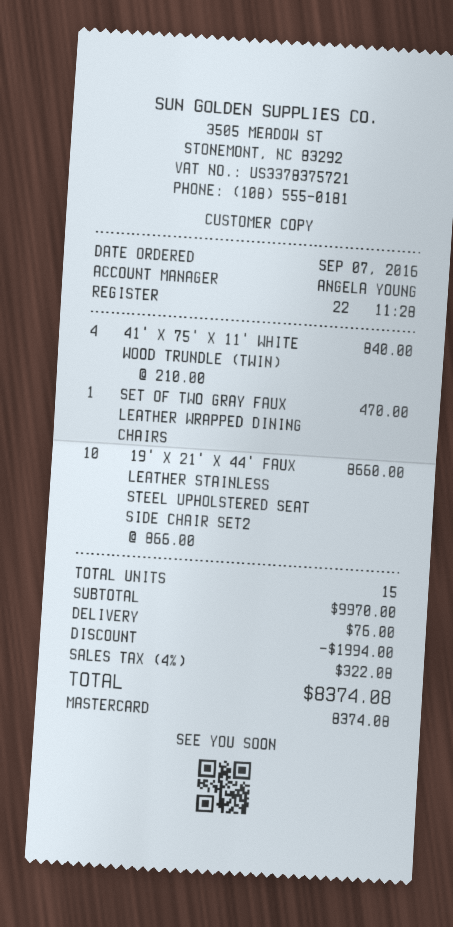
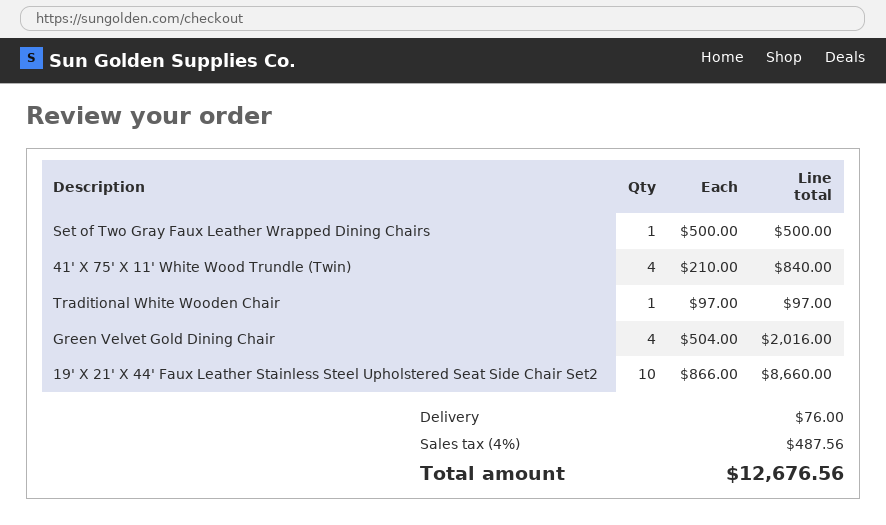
SET OF TWO GRAY FAUX LEATHER WRAPPED DINING CHAIRS: 1 x 470.00 = 470.00 -> 1 x 500.00 = 500.00
Traditional White Wooden Chair: none -> 1 x 97.00 = 97.00
Green Velvet Gold Dining Chair: none -> 4 x 504.00 = 2016.00
discount: 1994.00 -> none
tax: 4% = 322.08 -> 4% = 487.56
total: 8374.08 -> 12676.56

